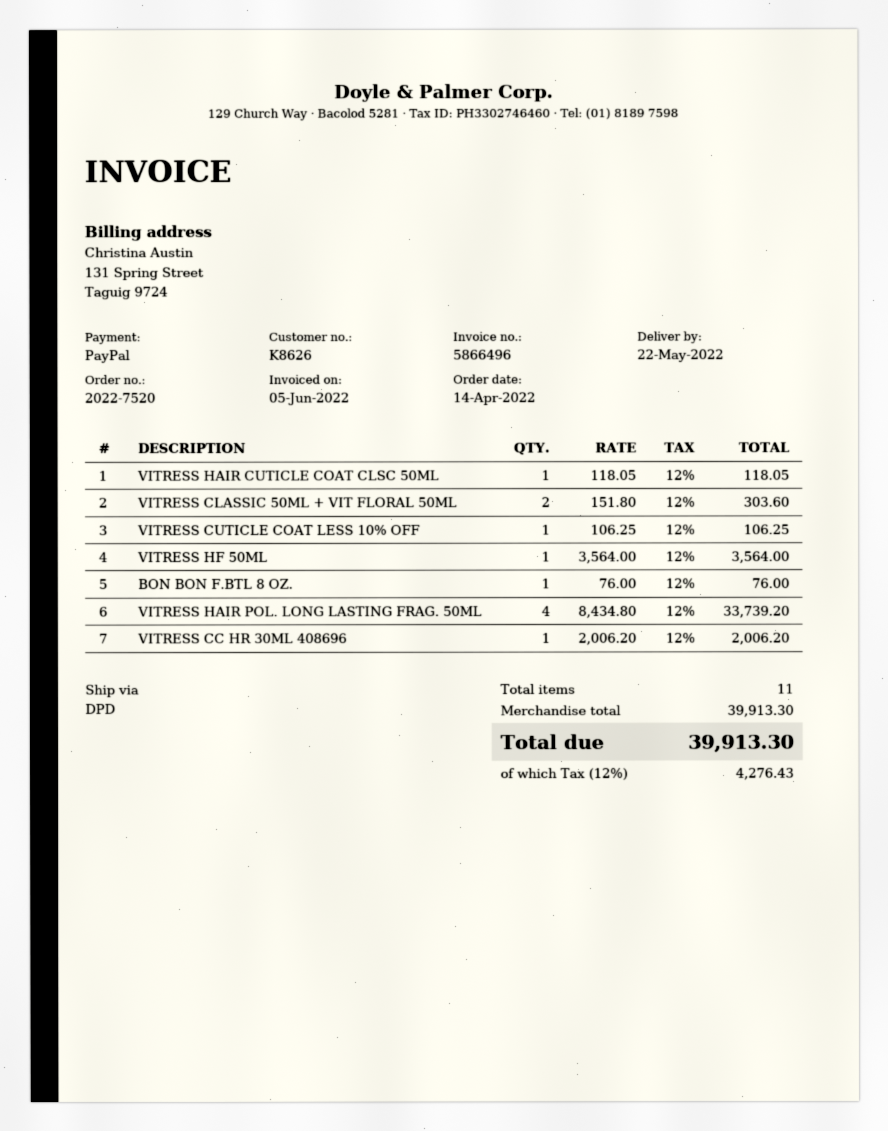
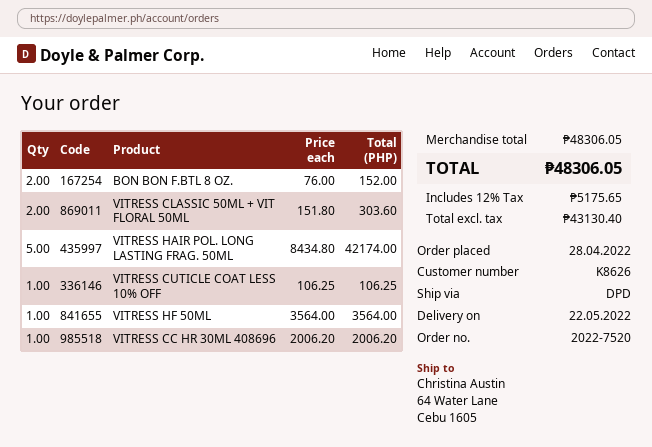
order date: 2022-04-14 -> 2022-04-28
VITRESS HAIR CUTICLE COAT CLSC 50ML: 1 x 118.05 = 118.05 -> none
BON BON F.BTL 8 OZ.: 1 x 76.00 = 76.00 -> 2 x 76.00 = 152.00
VITRESS HAIR POL. LONG LASTING FRAG. 50ML: 4 x 8434.80 = 33739.20 -> 5 x 8434.80 = 42174.00
subtotal: 39913.30 -> 48306.05
tax: 12% = 4276.43 -> 12% = 5175.65
total: 39913.30 -> 48306.05

